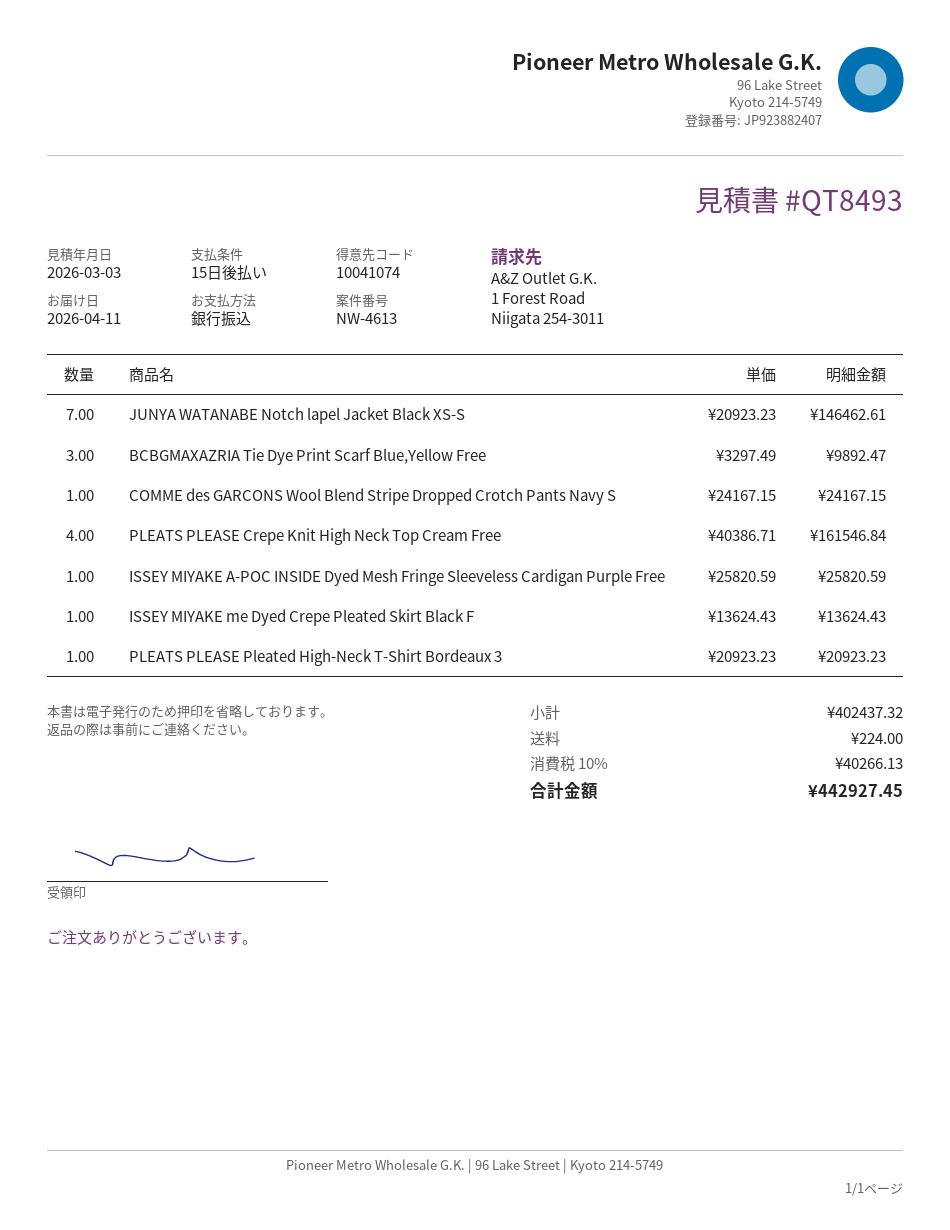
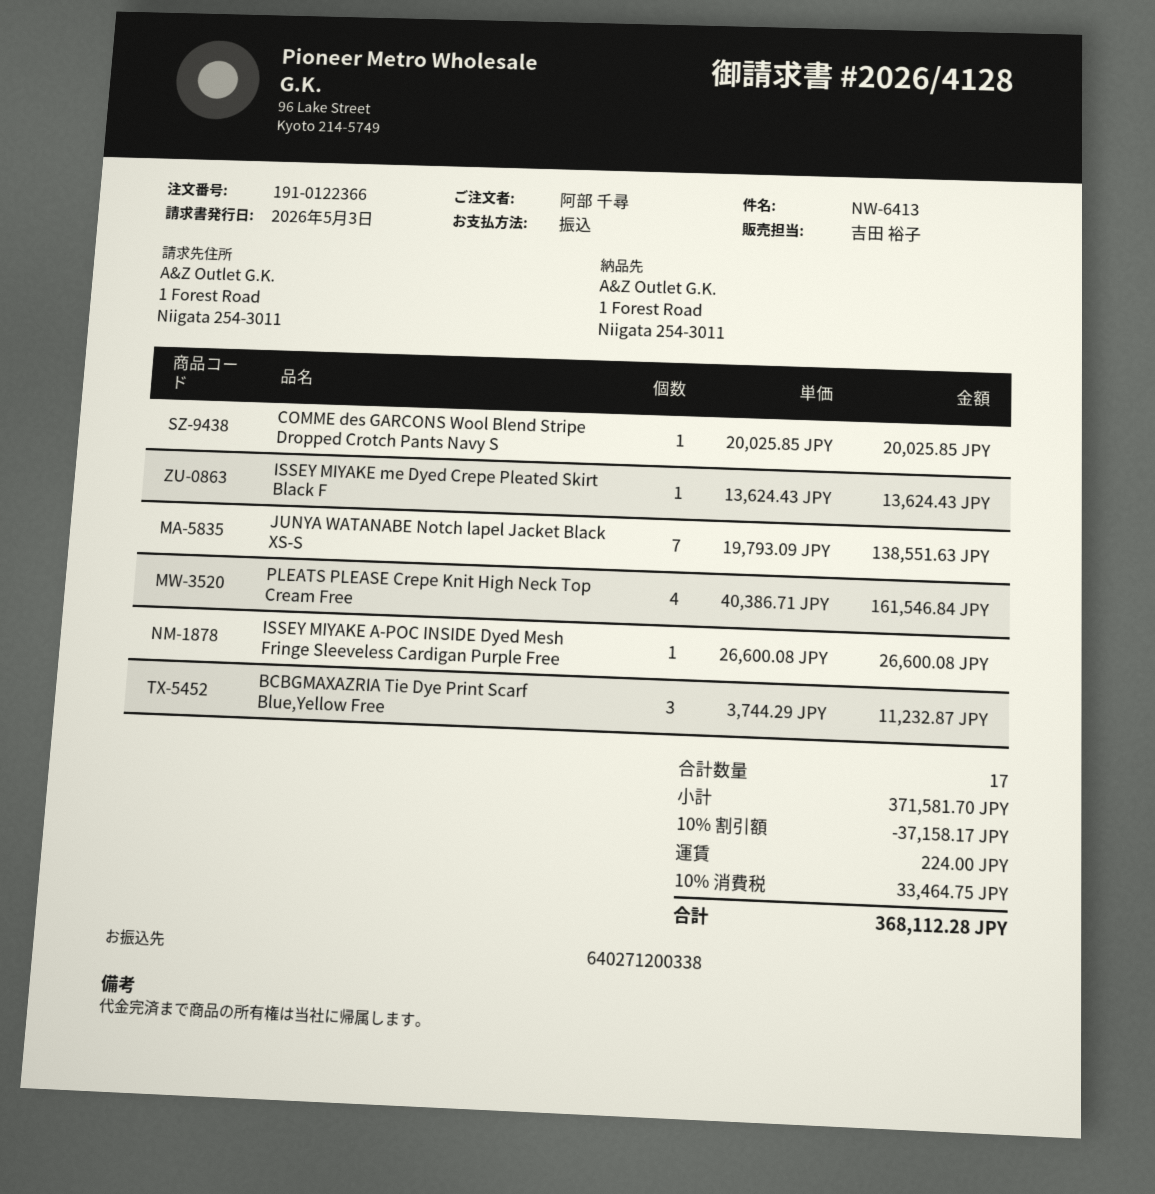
reference: NW-4613 -> NW-6413
JUNYA WATANABE Notch lapel Jacket Black XS-S: 7 x 20923.23 = 146462.61 -> 7 x 19793.09 = 138551.63
BCBGMAXAZRIA Tie Dye Print Scarf Blue,Yellow Free: 3 x 3297.49 = 9892.47 -> 3 x 3744.29 = 11232.87
COMME des GARCONS Wool Blend Stripe Dropped Crotch Pants Navy S: 1 x 24167.15 = 24167.15 -> 1 x 20025.85 = 20025.85
ISSEY MIYAKE A-POC INSIDE Dyed Mesh Fringe Sleeveless Cardigan Purple Free: 1 x 25820.59 = 25820.59 -> 1 x 26600.08 = 26600.08
PLEATS PLEASE Pleated High-Neck T-Shirt Bordeaux 3: 1 x 20923.23 = 20923.23 -> none
subtotal: 402437.32 -> 371581.70
discount: none -> 10% = 37158.17
tax: 10% = 40266.13 -> 10% = 33464.75
total: 442927.45 -> 368112.28

